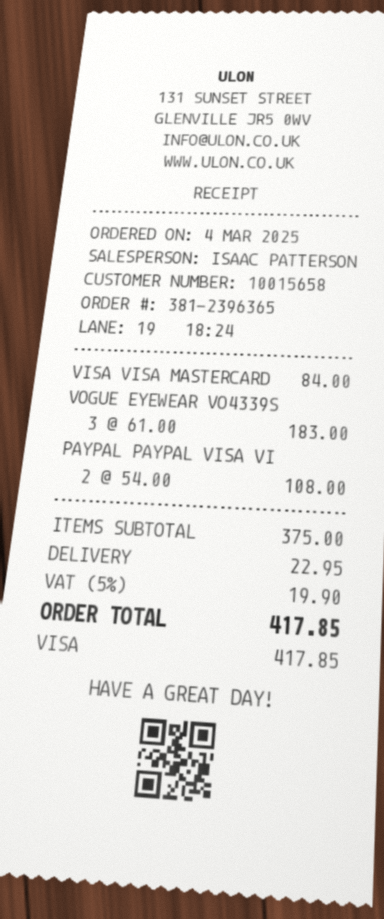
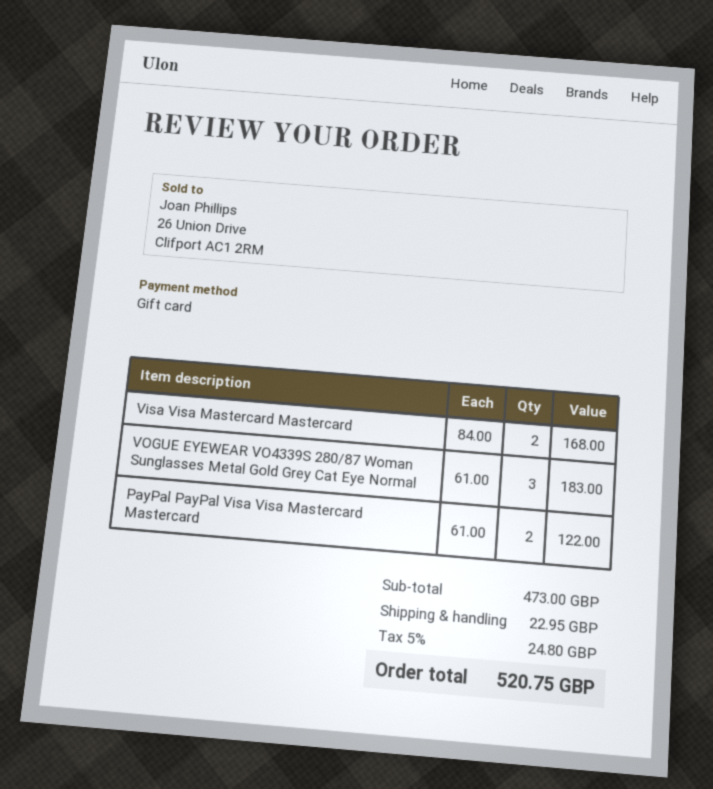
payment method: Visa -> gift card
VISA VISA MASTERCARD: 1 x 84.00 = 84.00 -> 2 x 84.00 = 168.00
PAYPAL PAYPAL VISA VI: 2 x 54.00 = 108.00 -> 2 x 61.00 = 122.00
subtotal: 375.00 -> 473.00
tax: 5% = 19.90 -> 5% = 24.80
total: 417.85 -> 520.75

